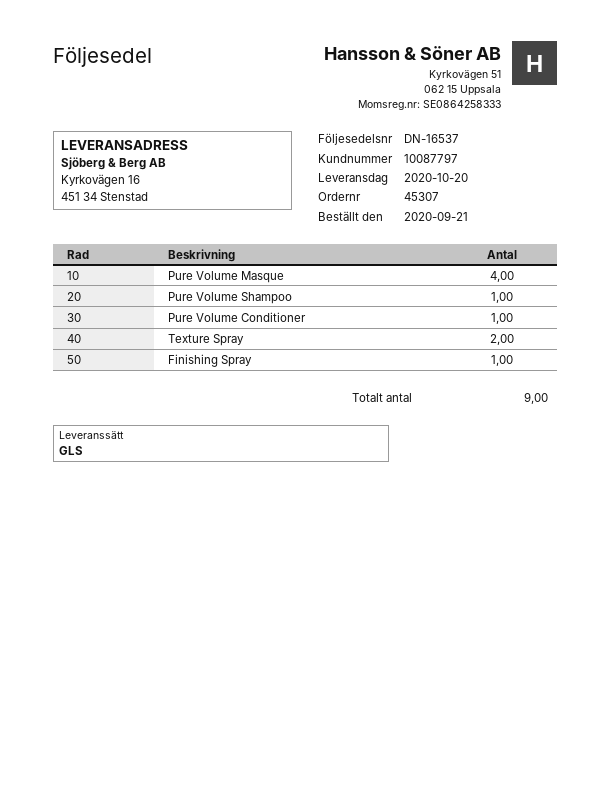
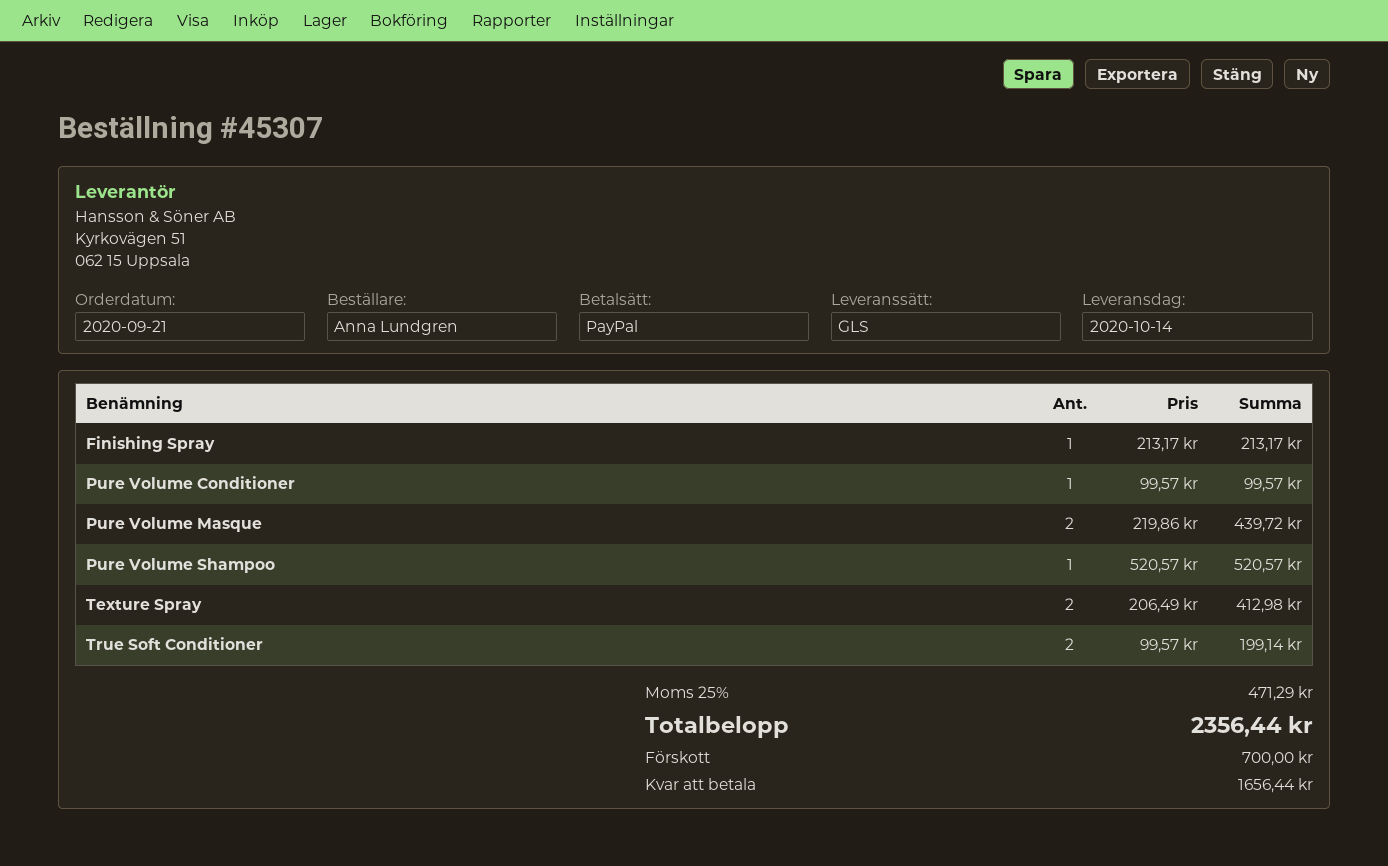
delivery date: 2020-10-20 -> 2020-10-14
Pure Volume Masque: 4 -> 2
True Soft Conditioner: none -> 2

